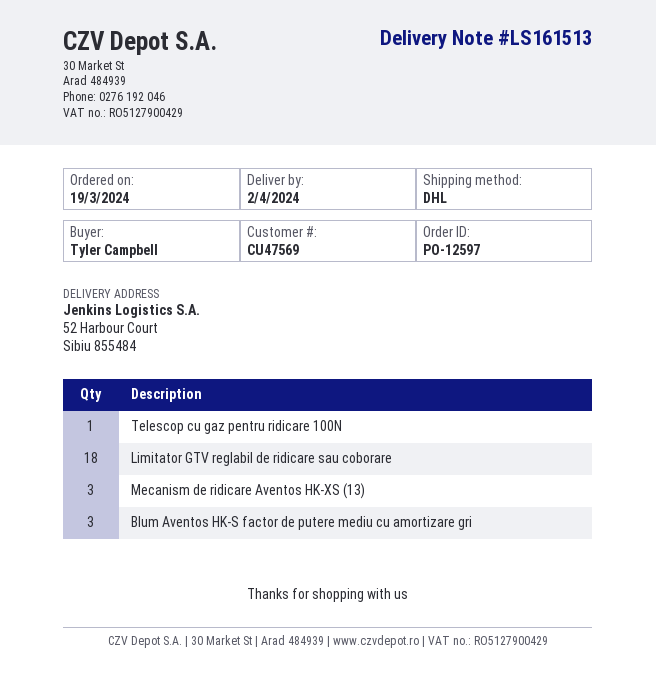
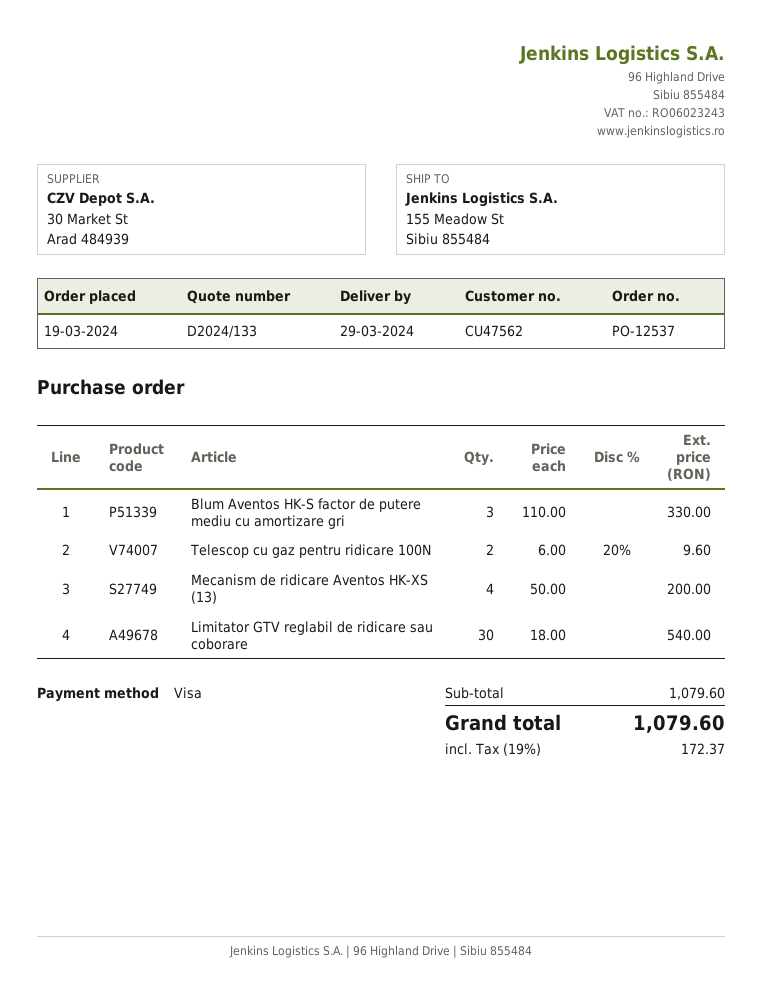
order number: PO-12597 -> PO-12537
delivery date: 2024-04-02 -> 2024-03-29
customer number: CU47569 -> CU47562
ship to: 52 Harbour Court, Sibiu 855484 -> 155 Meadow St, Sibiu 855484
Telescop cu gaz pentru ridicare 100N: 1 -> 2
Limitator GTV reglabil de ridicare sau coborare: 18 -> 30
Mecanism de ridicare Aventos HK-XS (13): 3 -> 4

